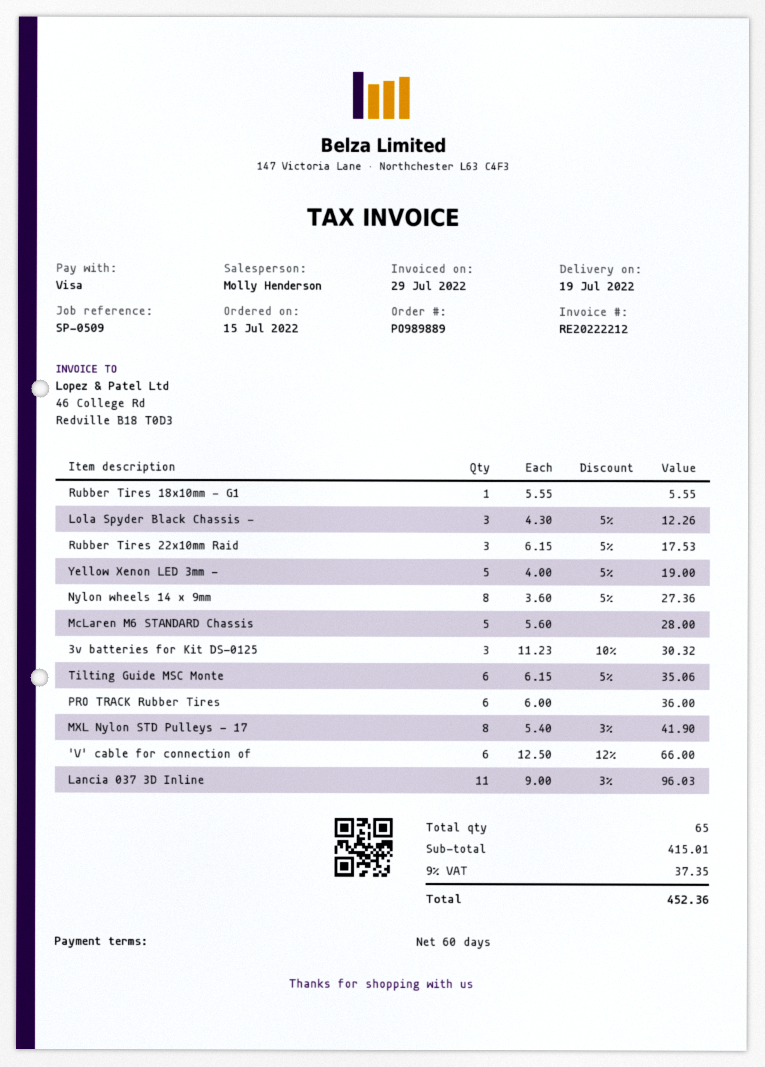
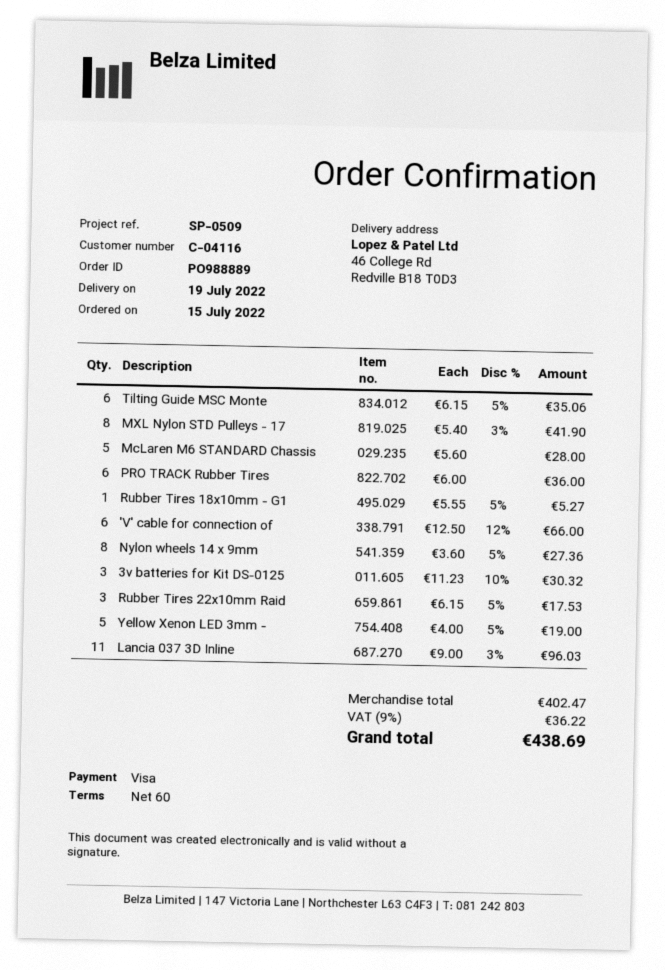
order number: PO989889 -> PO988889
Rubber Tires 18x10mm - G1: 1 x 5.55 = 5.55 -> 1 x 5.55 - 5% = 5.27
Lola Spyder Black Chassis -: 3 x 4.30 - 5% = 12.26 -> none
subtotal: 415.01 -> 402.47
tax: 9% = 37.35 -> 9% = 36.22
total: 452.36 -> 438.69

